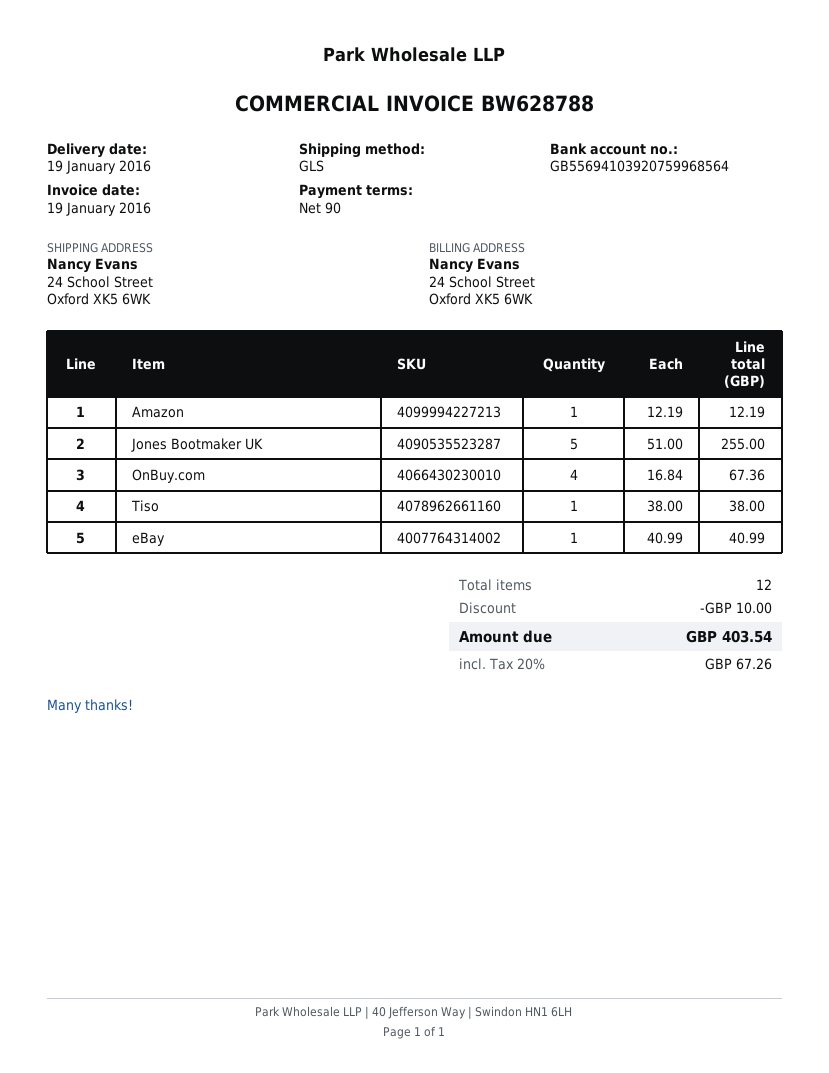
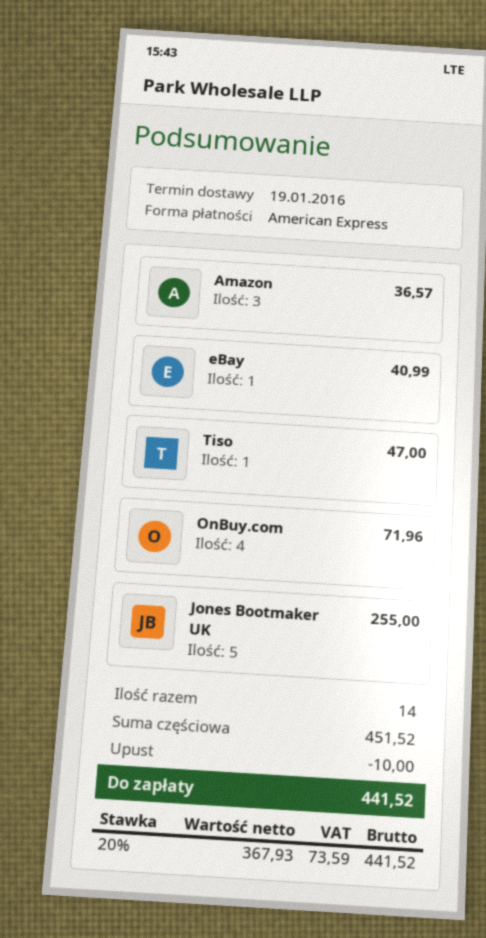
Amazon: 1 for 12.19 -> 3 for 36.57
OnBuy.com: 4 for 67.36 -> 4 for 71.96
Tiso: 1 for 38.00 -> 1 for 47.00
total quantity: 12 -> 14
tax: 20% = 67.26 -> 20% = 73.59
total: 403.54 -> 441.52

